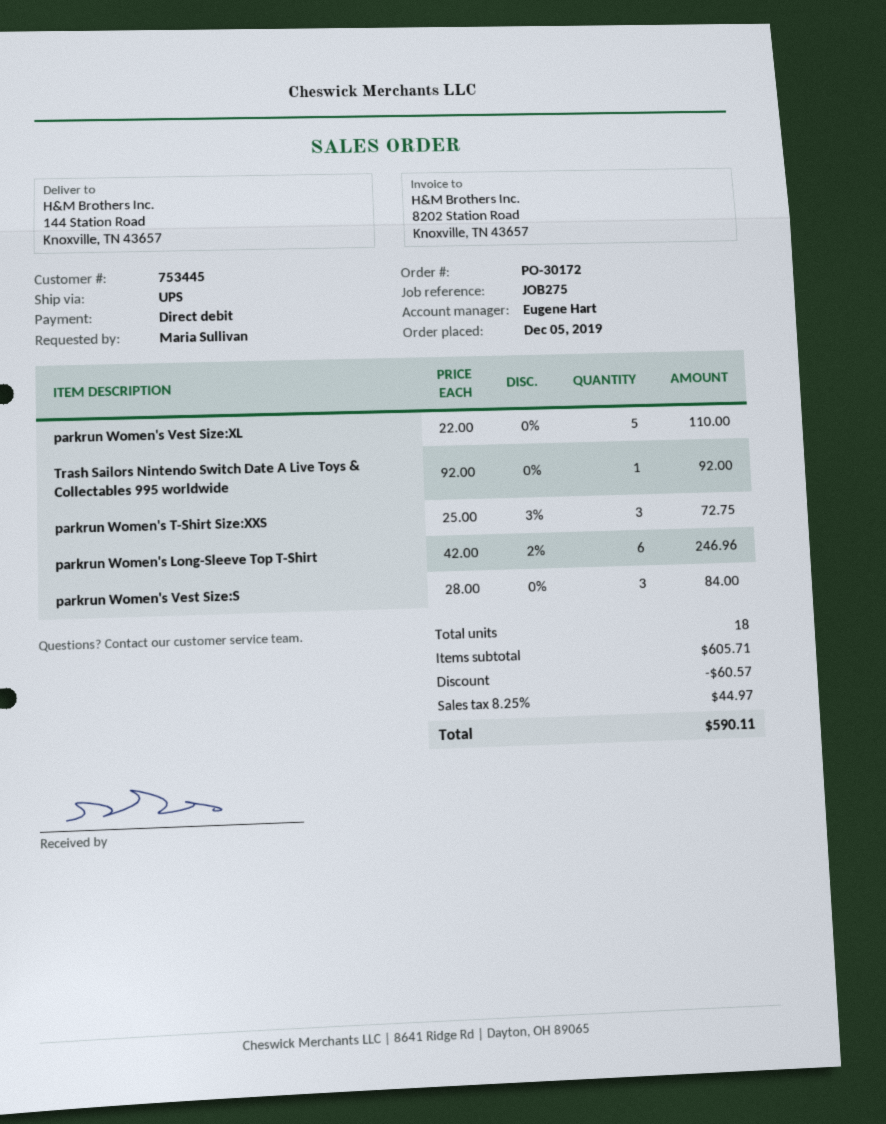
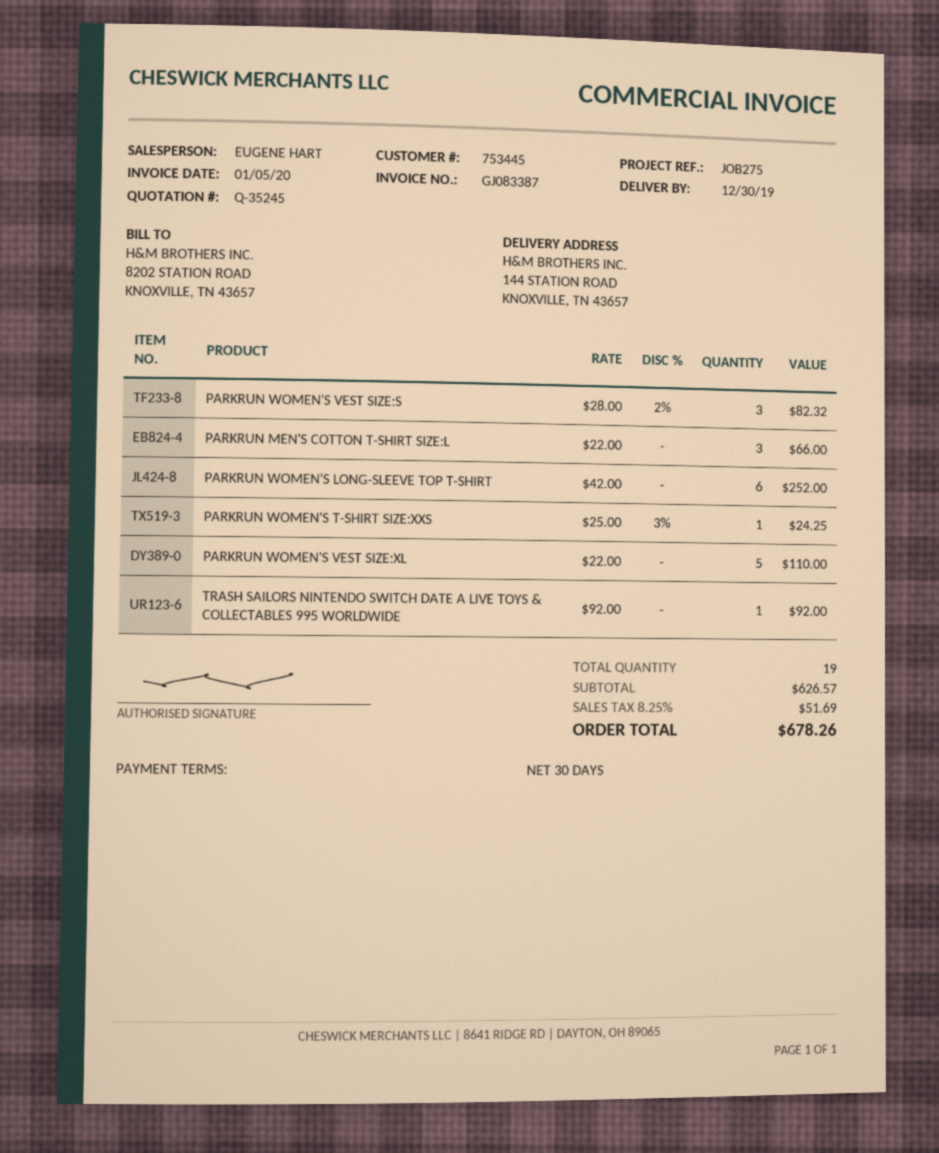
parkrun Women's T-Shirt Size:XXS: 3 x 25.00 - 3% = 72.75 -> 1 x 25.00 - 3% = 24.25
parkrun Women's Long-Sleeve Top T-Shirt: 6 x 42.00 - 2% = 246.96 -> 6 x 42.00 = 252.00
parkrun Women's Vest Size:S: 3 x 28.00 = 84.00 -> 3 x 28.00 - 2% = 82.32
PARKRUN MEN'S COTTON T-SHIRT SIZE:L: none -> 3 x 22.00 = 66.00
total quantity: 18 -> 19
subtotal: 605.71 -> 626.57
discount: 60.57 -> none
tax: 8.25% = 44.97 -> 8.25% = 51.69
total: 590.11 -> 678.26

